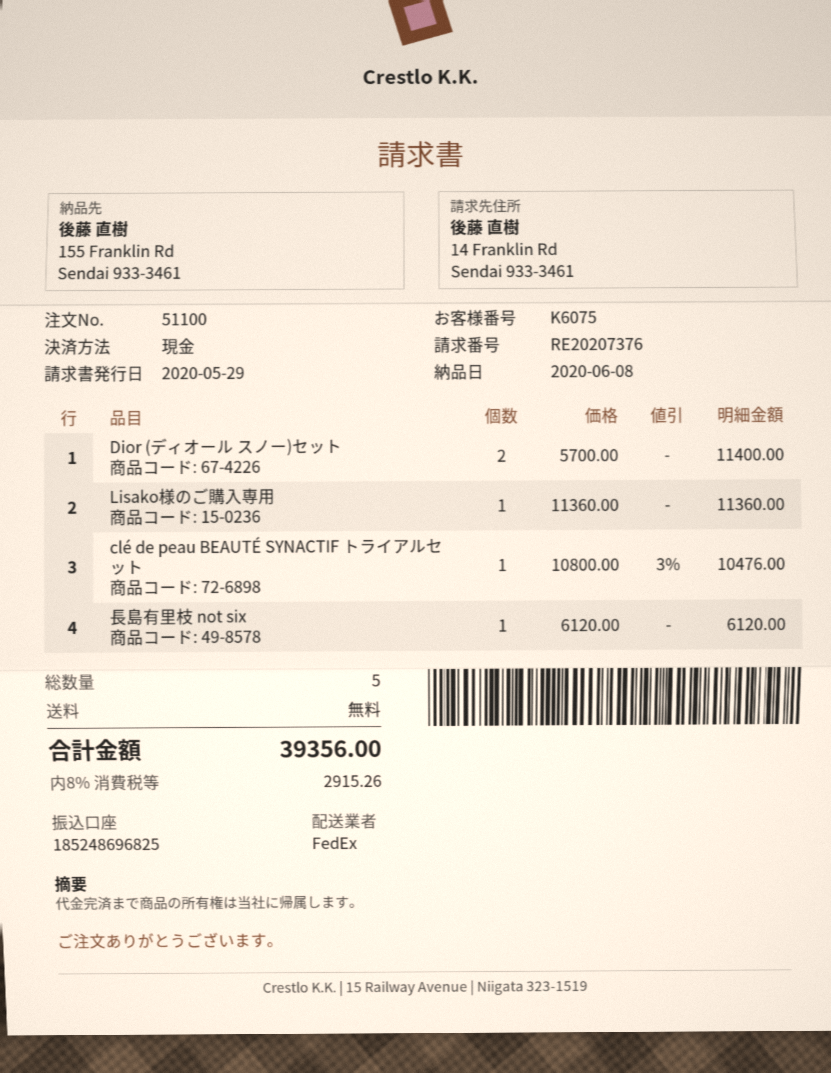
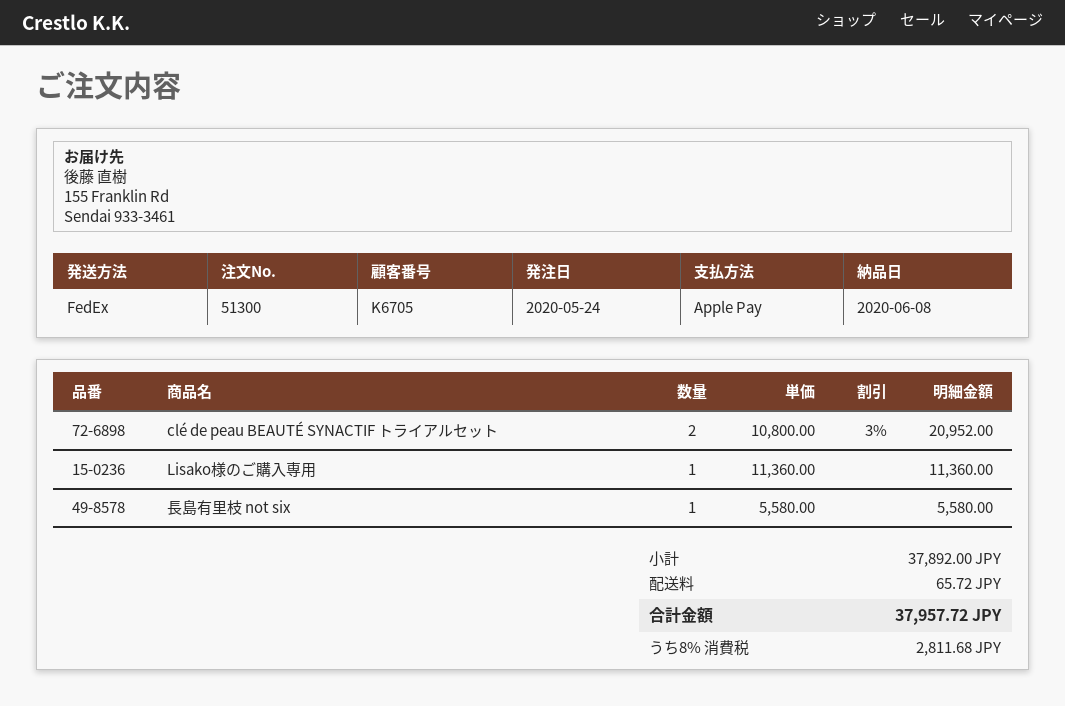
order number: 51100 -> 51300
customer number: K6075 -> K6705
payment method: cash -> Apple Pay
Dior (ディオール スノー)セット: 2 x 5700.00 = 11400.00 -> none
clé de peau BEAUTÉ SYNACTIF トライアルセット: 1 x 10800.00 - 3% = 10476.00 -> 2 x 10800.00 - 3% = 20952.00
長島有里枝 not six: 1 x 6120.00 = 6120.00 -> 1 x 5580.00 = 5580.00
shipping: 0.00 -> 65.72
tax: 8% = 2915.26 -> 8% = 2811.68
total: 39356.00 -> 37957.72

